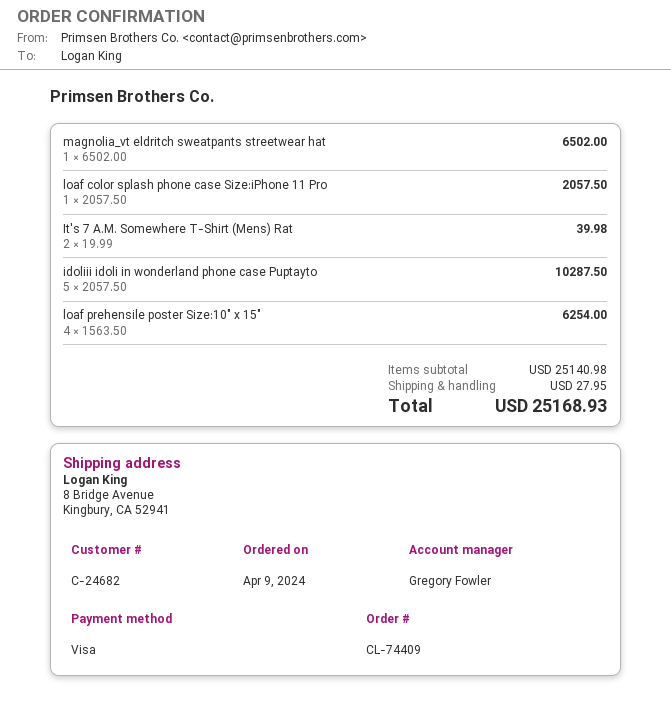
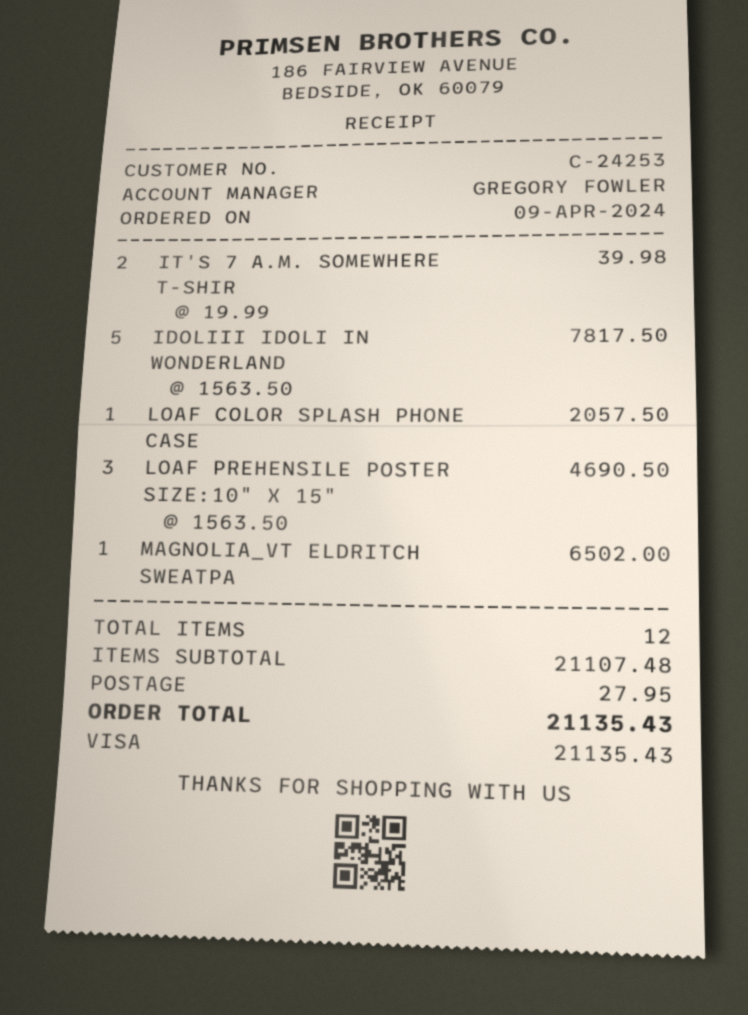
customer number: C-24682 -> C-24253
idoliii idoli in wonderland phone case Puptayto: 5 x 2057.50 = 10287.50 -> 5 x 1563.50 = 7817.50
loaf prehensile poster Size:10" x 15": 4 x 1563.50 = 6254.00 -> 3 x 1563.50 = 4690.50
subtotal: 25140.98 -> 21107.48
total: 25168.93 -> 21135.43

